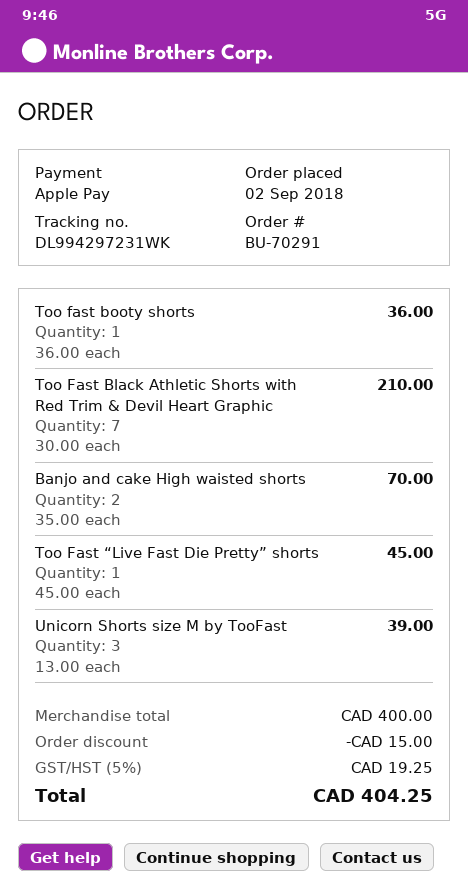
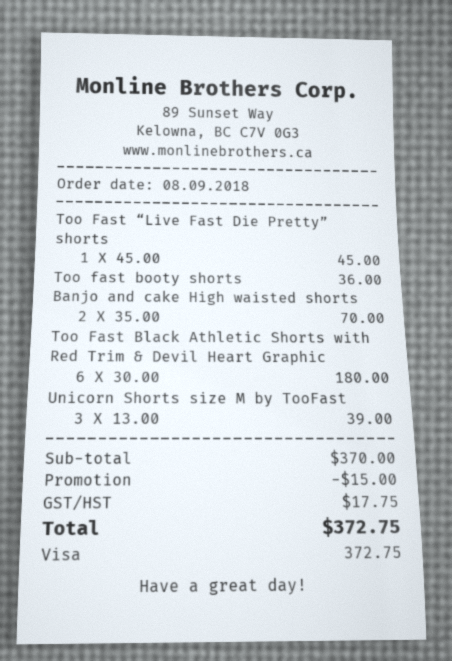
order date: 2018-09-02 -> 2018-09-08
payment method: Apple Pay -> Visa
Too Fast Black Athletic Shorts with Red Trim & Devil Heart Graphic: 7 x 30.00 = 210.00 -> 6 x 30.00 = 180.00
subtotal: 400.00 -> 370.00
tax: 19.25 -> 17.75
total: 404.25 -> 372.75

